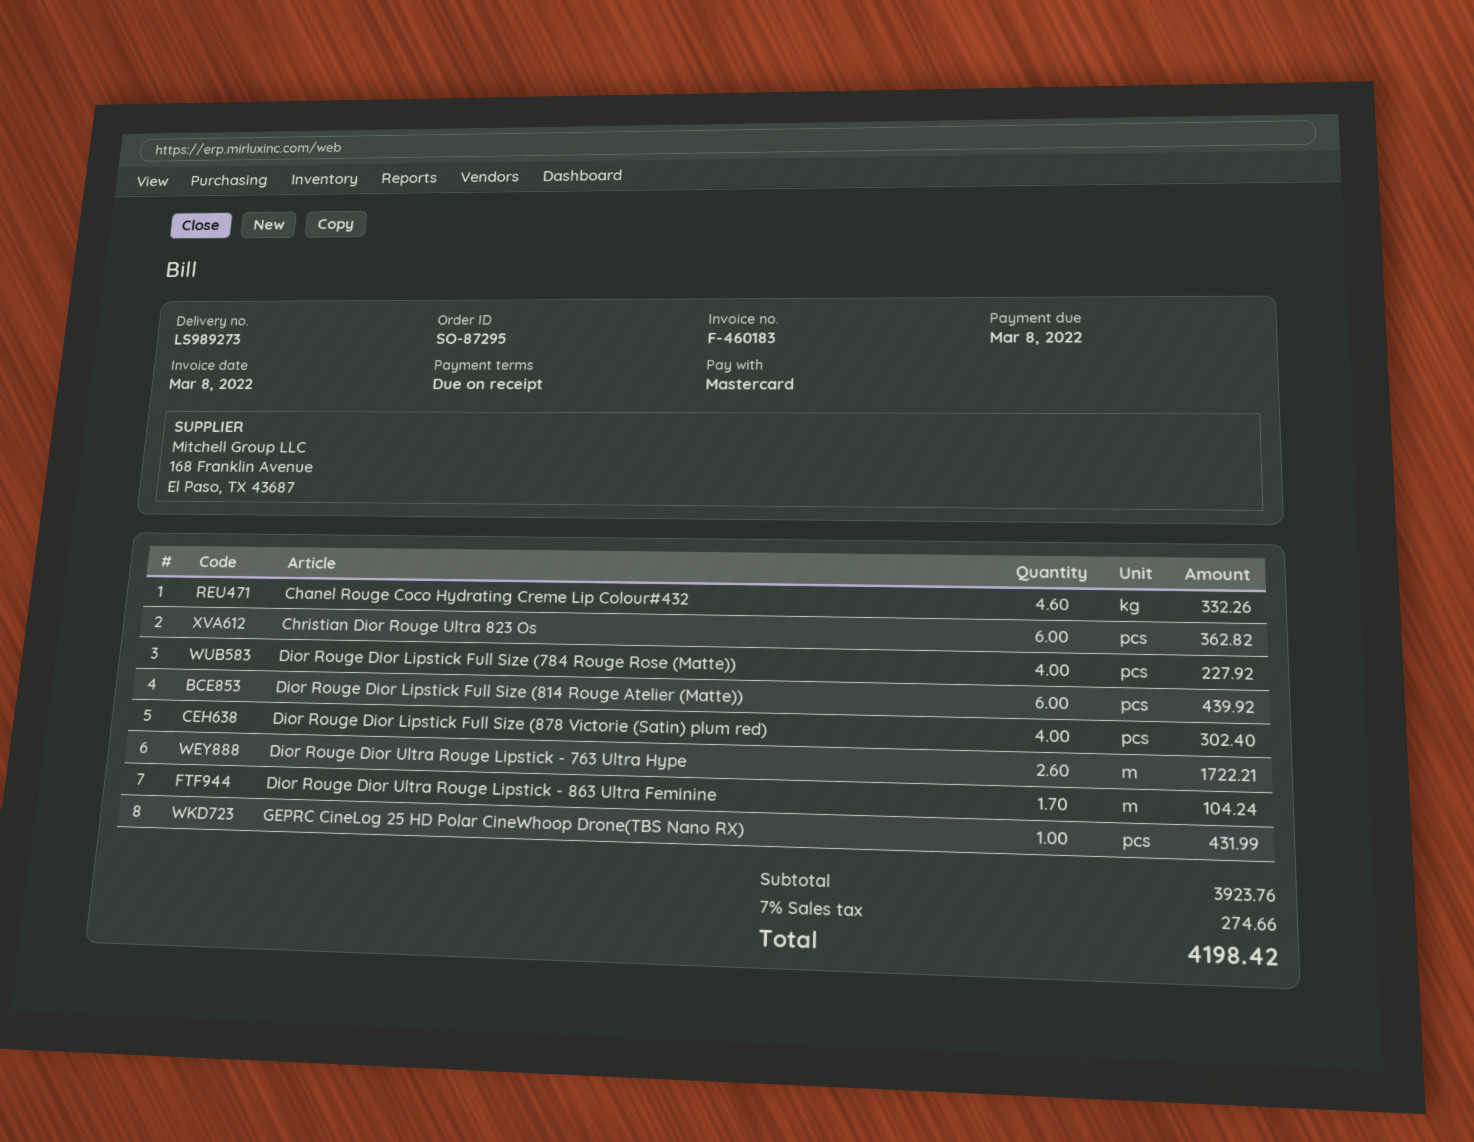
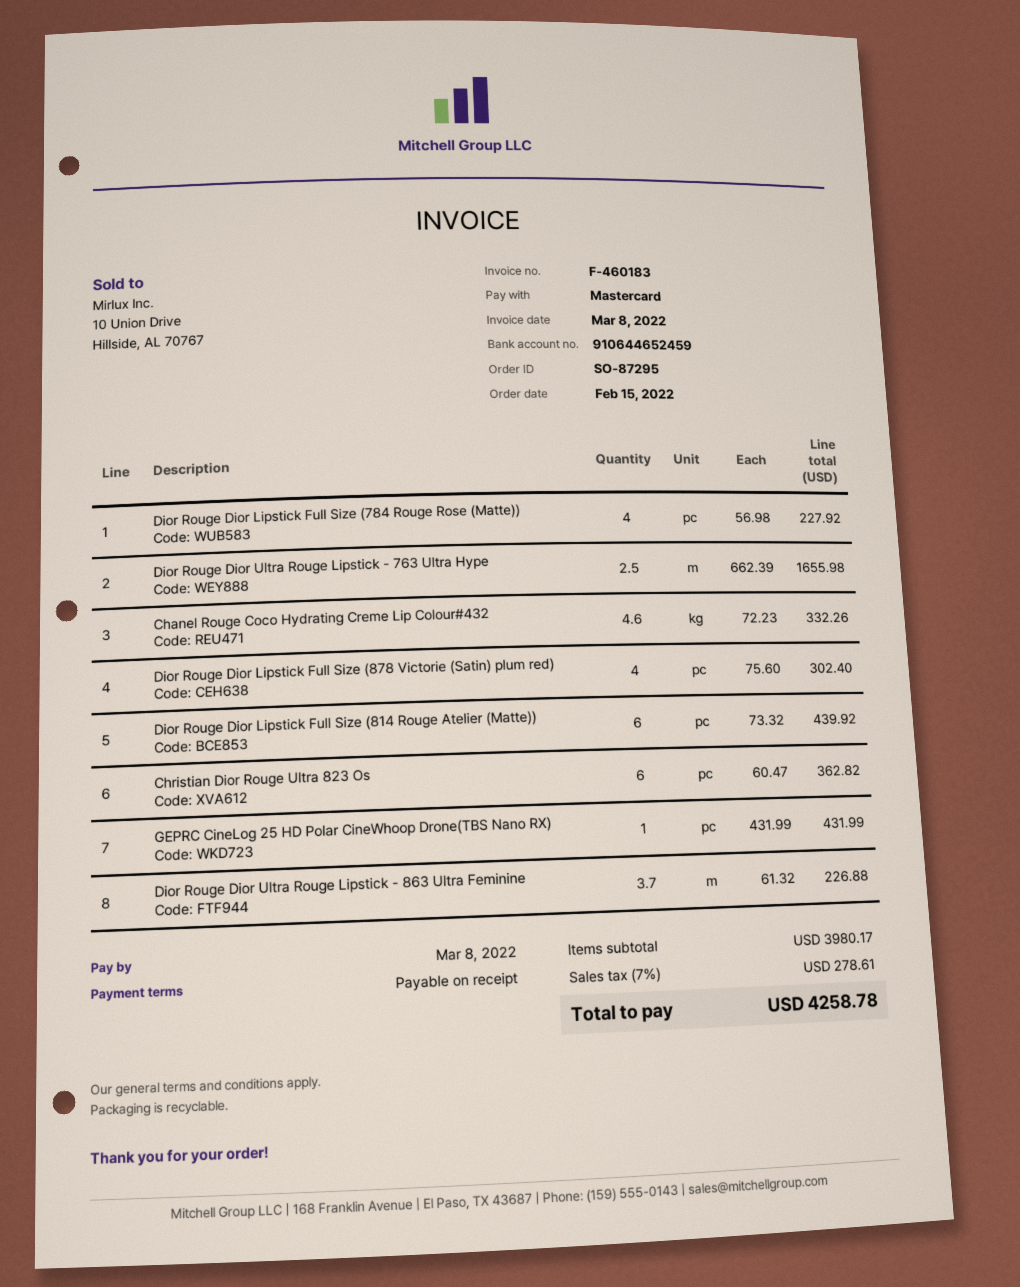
Dior Rouge Dior Ultra Rouge Lipstick - 763 Ultra Hype: 2.6 for 1722.21 -> 2.5 for 1655.98
Dior Rouge Dior Ultra Rouge Lipstick - 863 Ultra Feminine: 1.7 for 104.24 -> 3.7 for 226.88
subtotal: 3923.76 -> 3980.17
tax: 7% = 274.66 -> 7% = 278.61
total: 4198.42 -> 4258.78

